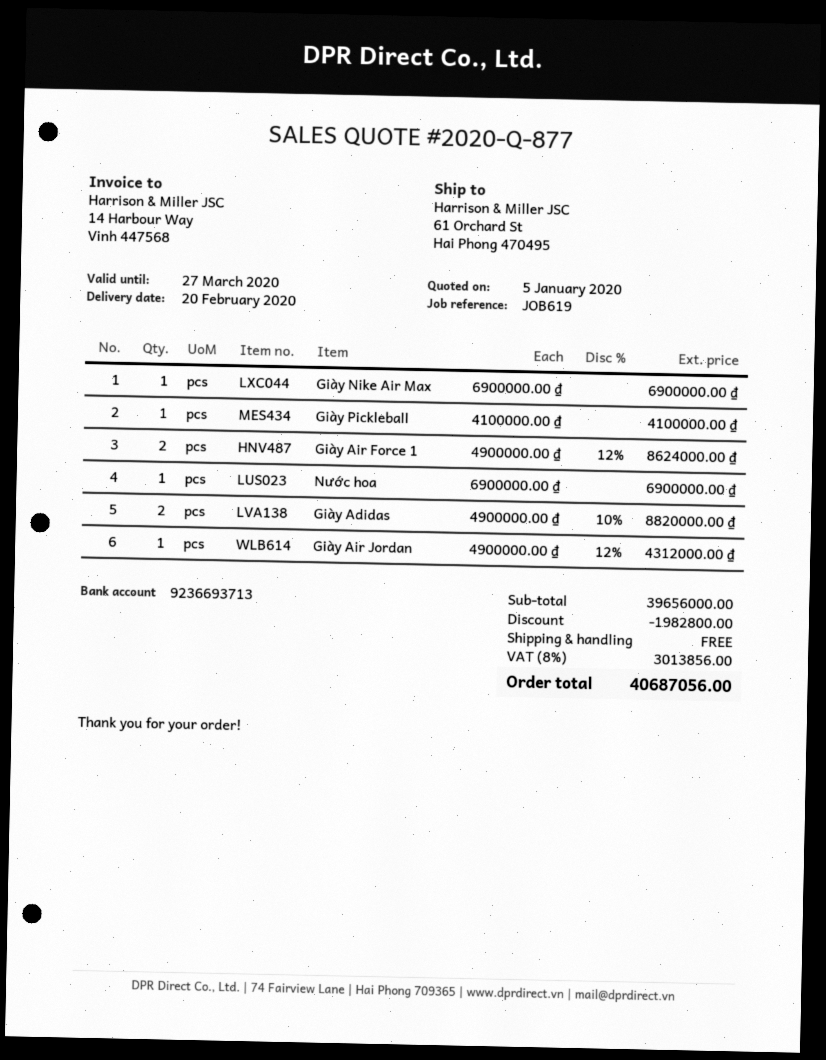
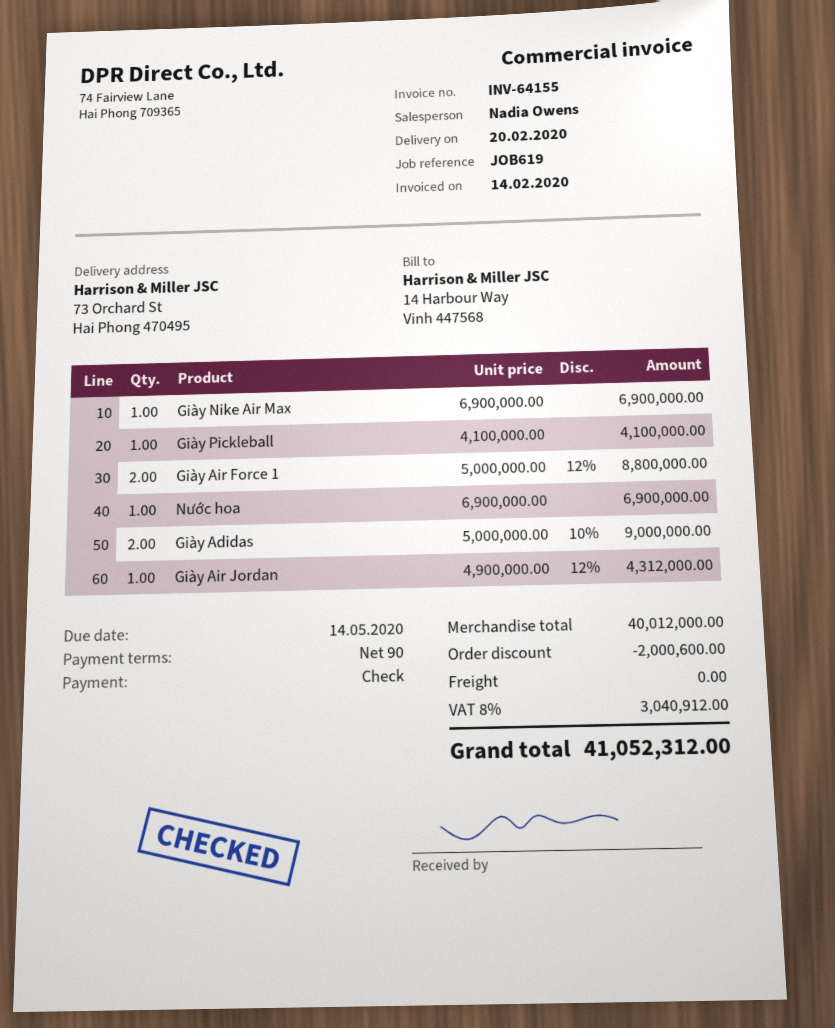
ship to: 61 Orchard St, Hai Phong 470495 -> 73 Orchard St, Hai Phong 470495
Giày Air Force 1: 2 x 4900000.00 - 12% = 8624000.00 -> 2 x 5000000.00 - 12% = 8800000.00
Giày Adidas: 2 x 4900000.00 - 10% = 8820000.00 -> 2 x 5000000.00 - 10% = 9000000.00
subtotal: 39656000.00 -> 40012000.00
discount: 1982800.00 -> 2000600.00
tax: 8% = 3013856.00 -> 8% = 3040912.00
total: 40687056.00 -> 41052312.00

